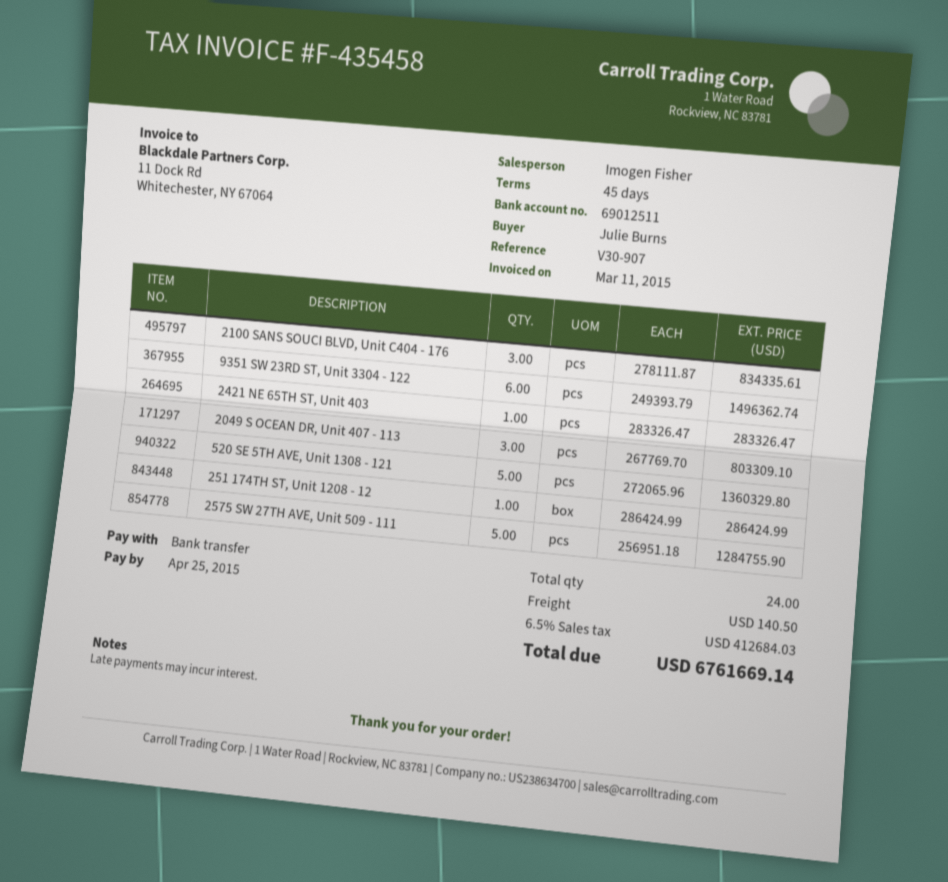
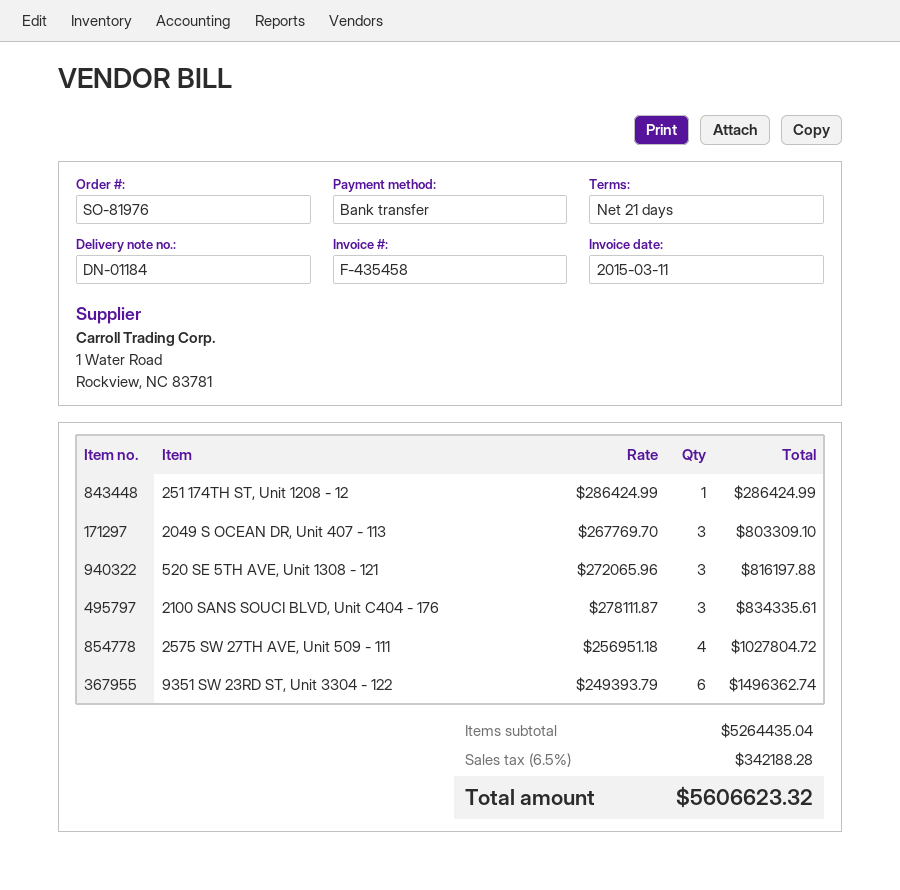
payment terms: 45 days -> 21 days
2421 NE 65TH ST, Unit 403: 1 x 283326.47 = 283326.47 -> none
520 SE 5TH AVE, Unit 1308 - 121: 5 x 272065.96 = 1360329.80 -> 3 x 272065.96 = 816197.88
2575 SW 27TH AVE, Unit 509 - 111: 5 x 256951.18 = 1284755.90 -> 4 x 256951.18 = 1027804.72
shipping: 140.50 -> none
tax: 6.5% = 412684.03 -> 6.5% = 342188.28
total: 6761669.14 -> 5606623.32

